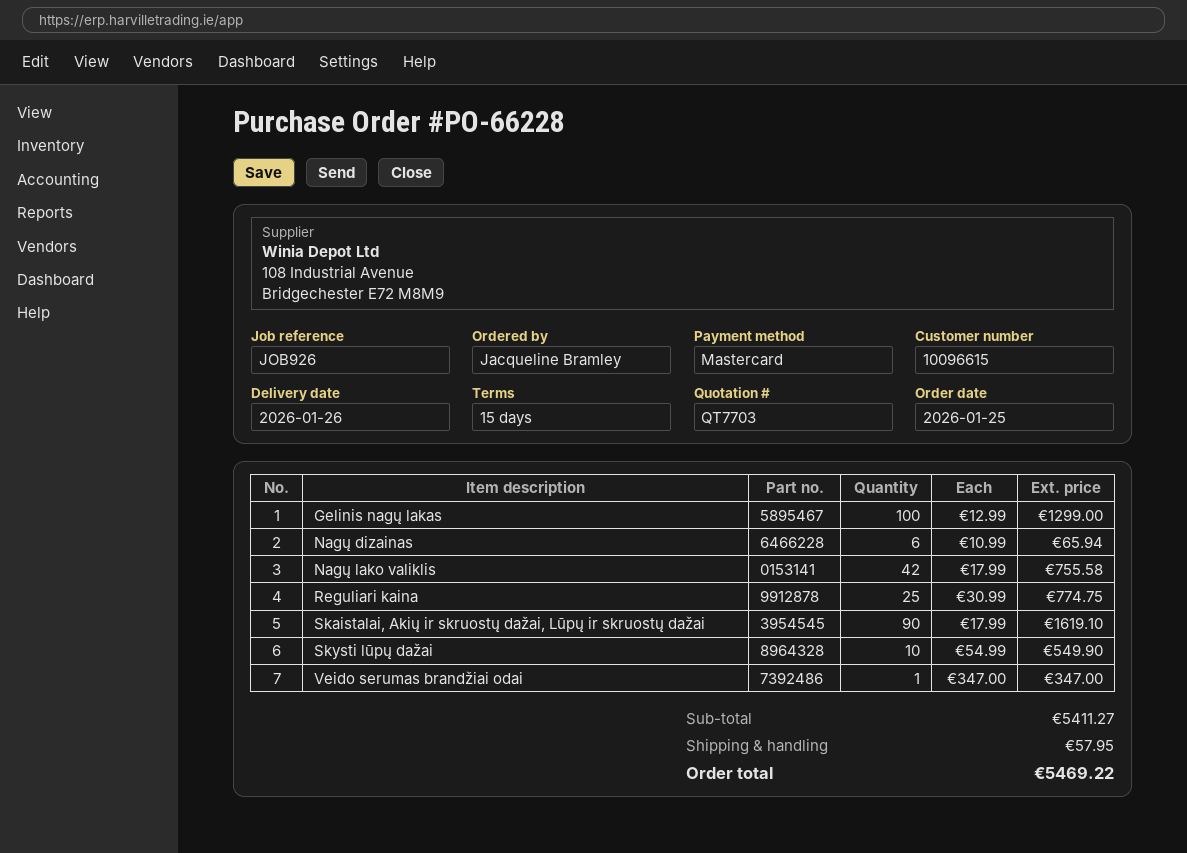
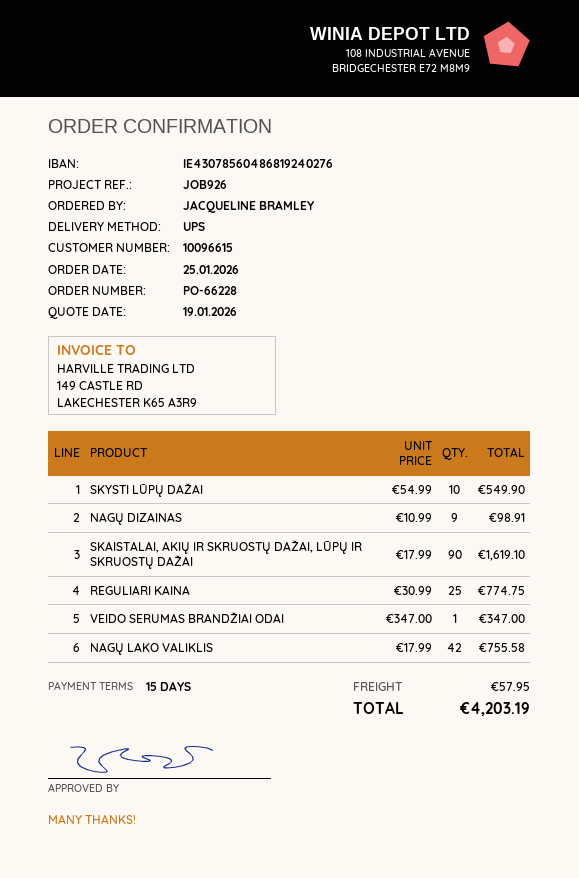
Gelinis nagų lakas: 100 x 12.99 = 1299.00 -> none
Nagų dizainas: 6 x 10.99 = 65.94 -> 9 x 10.99 = 98.91
total: 5469.22 -> 4203.19

